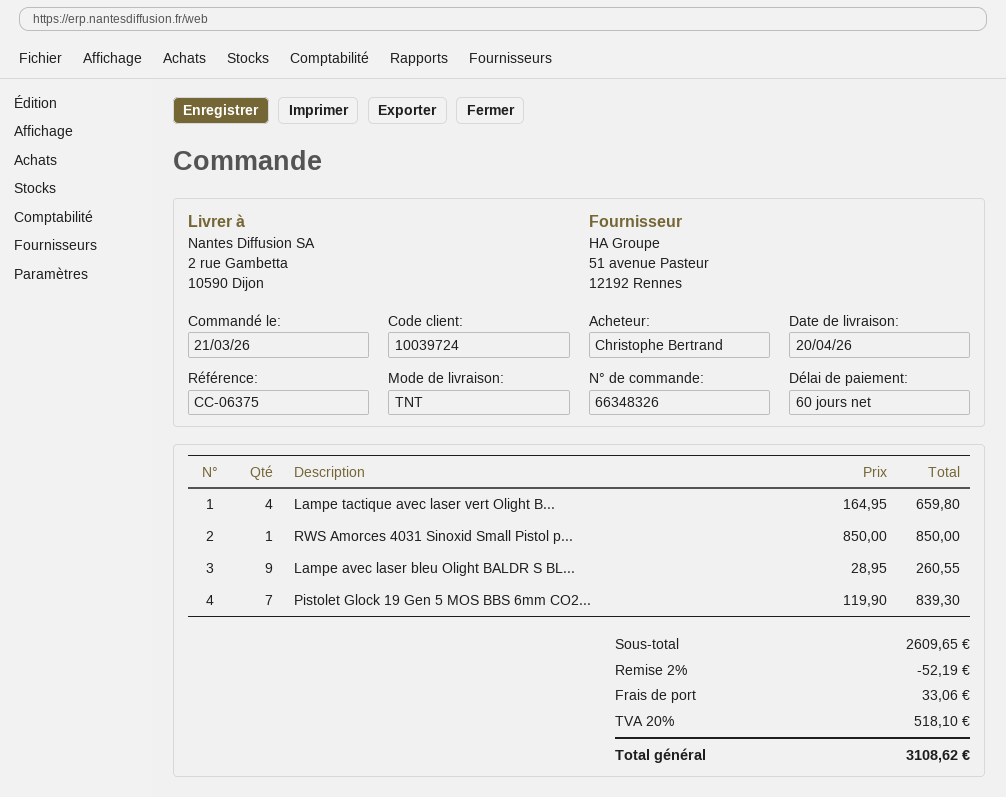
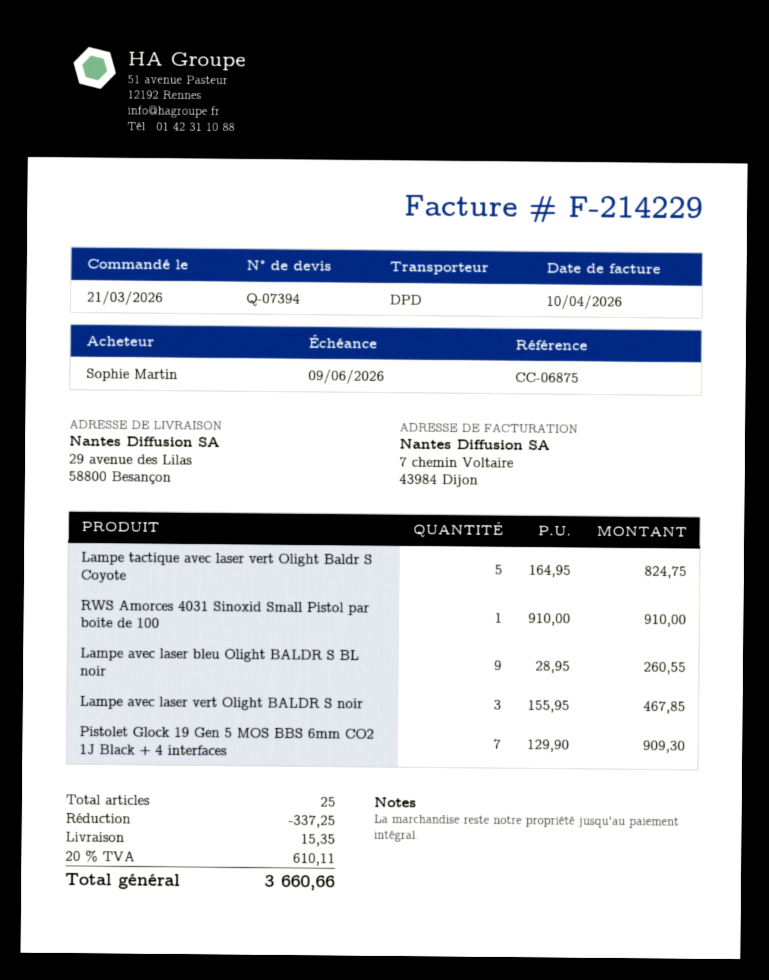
reference: CC-06375 -> CC-06875
ordered by: Christophe Bertrand -> Sophie Martin
shipping method: TNT -> DPD
ship to: 2 rue Gambetta, 10590 Dijon -> 29 avenue des Lilas, 58800 Besançon
Lampe tactique avec laser vert Olight B...: 4 x 164.95 = 659.80 -> 5 x 164.95 = 824.75
RWS Amorces 4031 Sinoxid Small Pistol p...: 1 x 850.00 = 850.00 -> 1 x 910.00 = 910.00
Pistolet Glock 19 Gen 5 MOS BBS 6mm CO2...: 7 x 119.90 = 839.30 -> 7 x 129.90 = 909.30
Lampe avec laser vert Olight BALDR S noir: none -> 3 x 155.95 = 467.85
discount: 52.19 -> 337.25
shipping: 33.06 -> 15.35
tax: 20% = 518.10 -> 20% = 610.11
total: 3108.62 -> 3660.66

